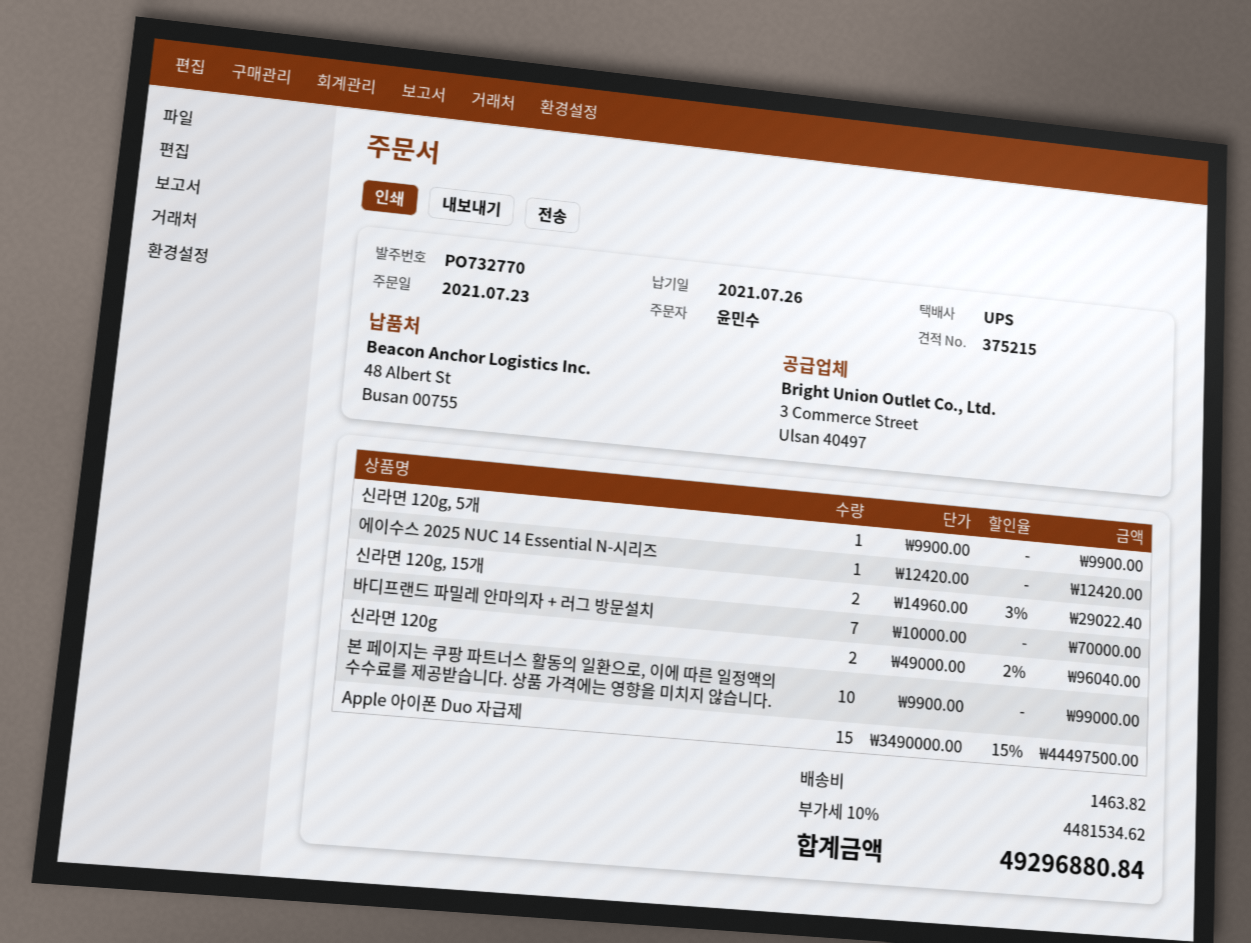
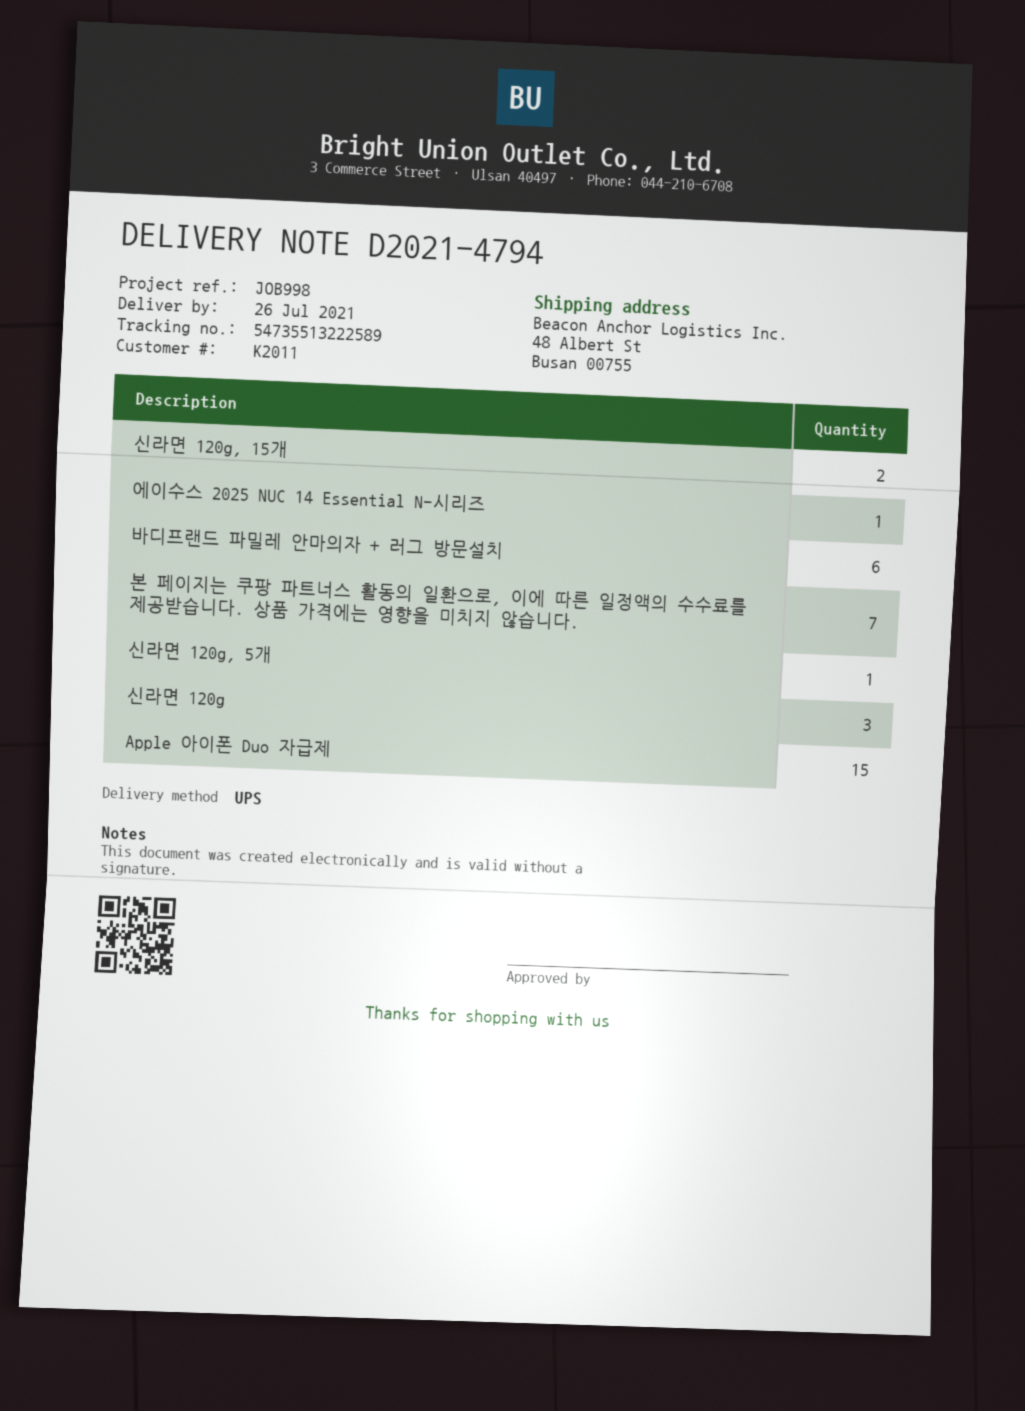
바디프랜드 파밀레 안마의자 + 러그 방문설치: 7 -> 6
신라면 120g: 2 -> 3
본 페이지는 쿠팡 파트너스 활동의 일환으로, 이에 따른 일정액의 수수료를 제공받습니다. 상품 가격에는 영향을 미치지 않습니다.: 10 -> 7

